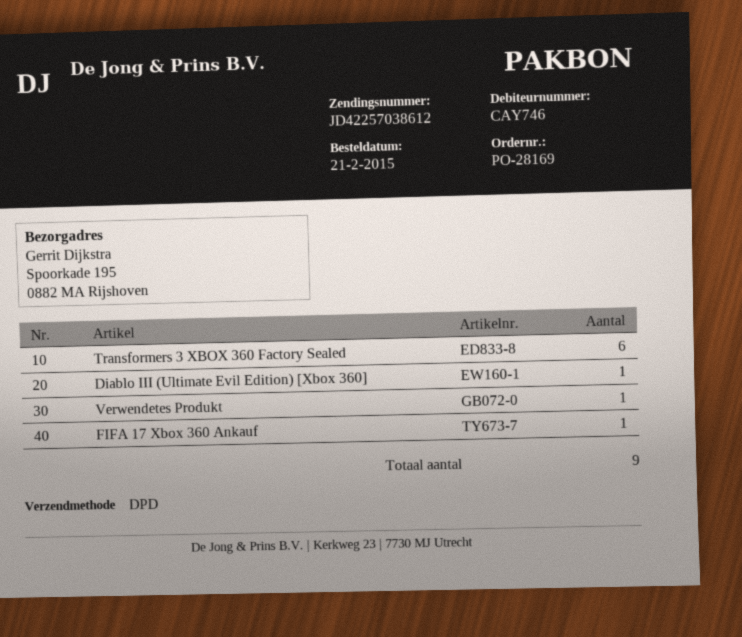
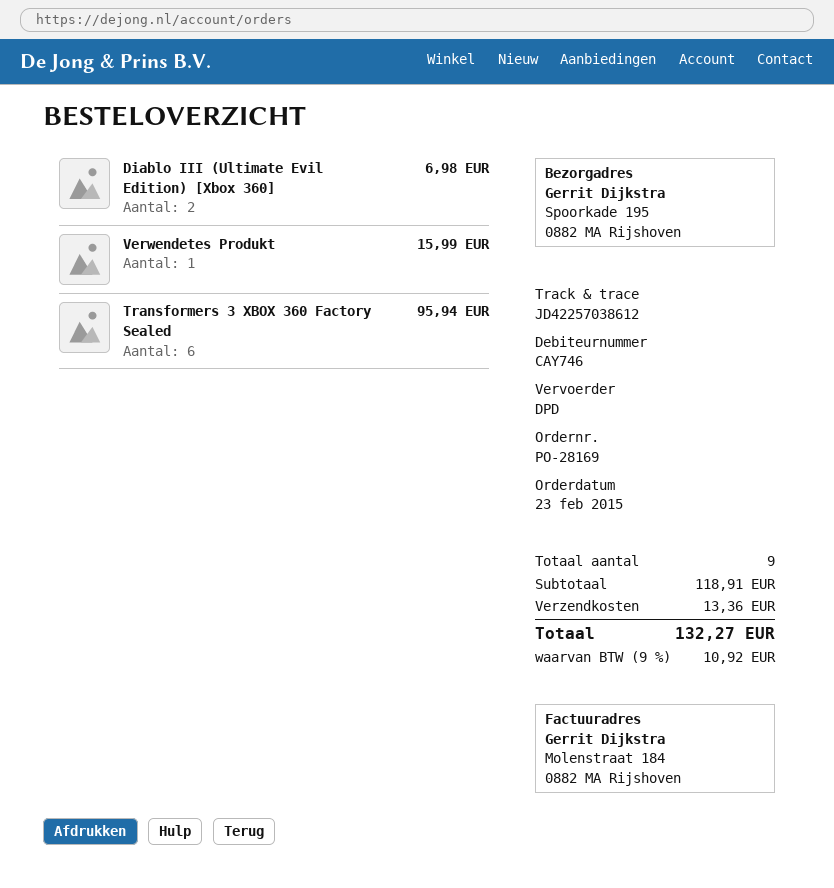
order date: 2015-02-21 -> 2015-02-23
Diablo III (Ultimate Evil Edition) [Xbox 360]: 1 -> 2
FIFA 17 Xbox 360 Ankauf: 1 -> none

